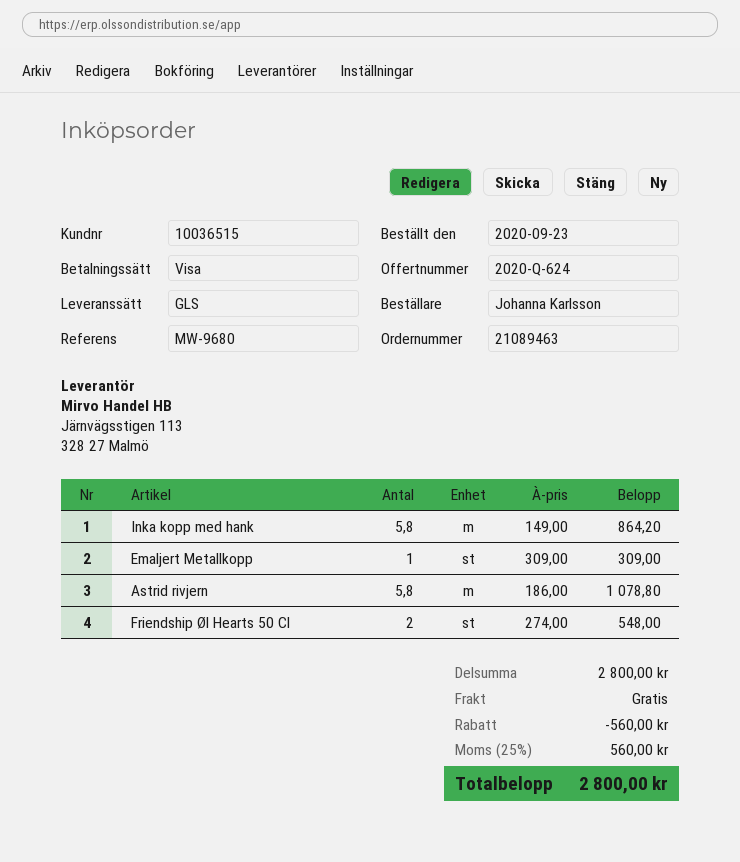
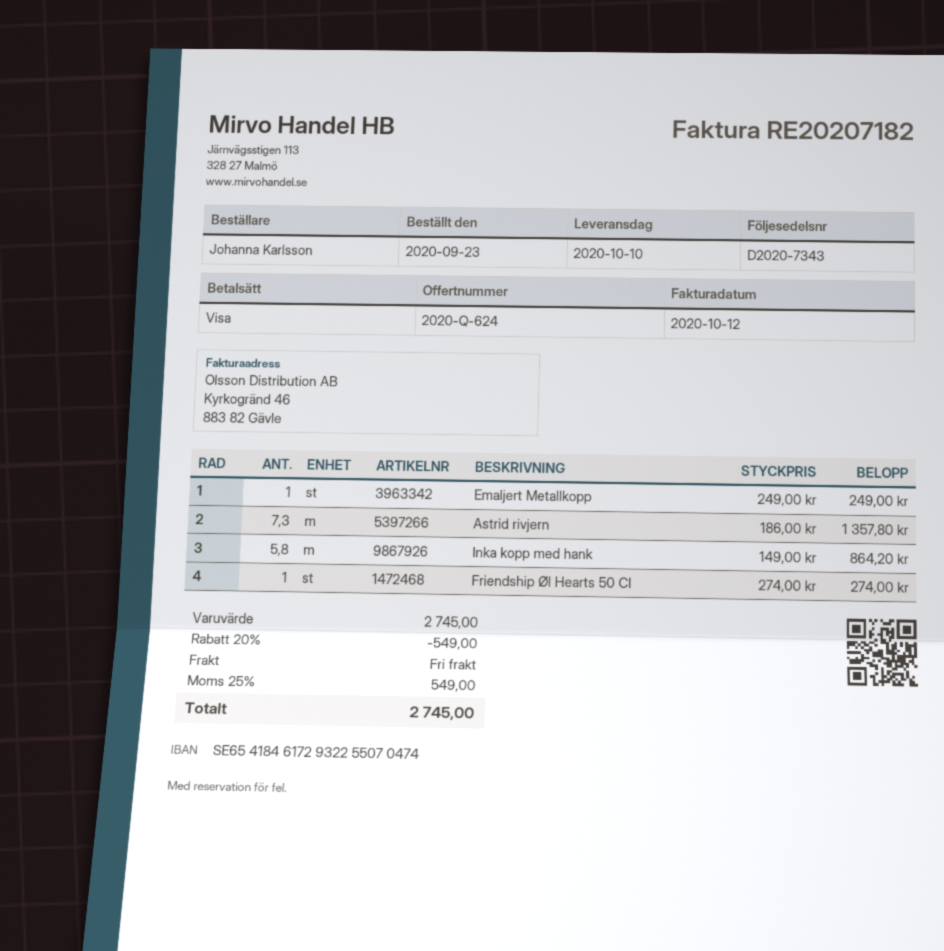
Emaljert Metallkopp: 1 x 309.00 = 309.00 -> 1 x 249.00 = 249.00
Astrid rivjern: 5.8 x 186.00 = 1078.80 -> 7.3 x 186.00 = 1357.80
Friendship Øl Hearts 50 Cl: 2 x 274.00 = 548.00 -> 1 x 274.00 = 274.00
subtotal: 2800.00 -> 2745.00
discount: 560.00 -> 549.00
tax: 25% = 560.00 -> 25% = 549.00
total: 2800.00 -> 2745.00

